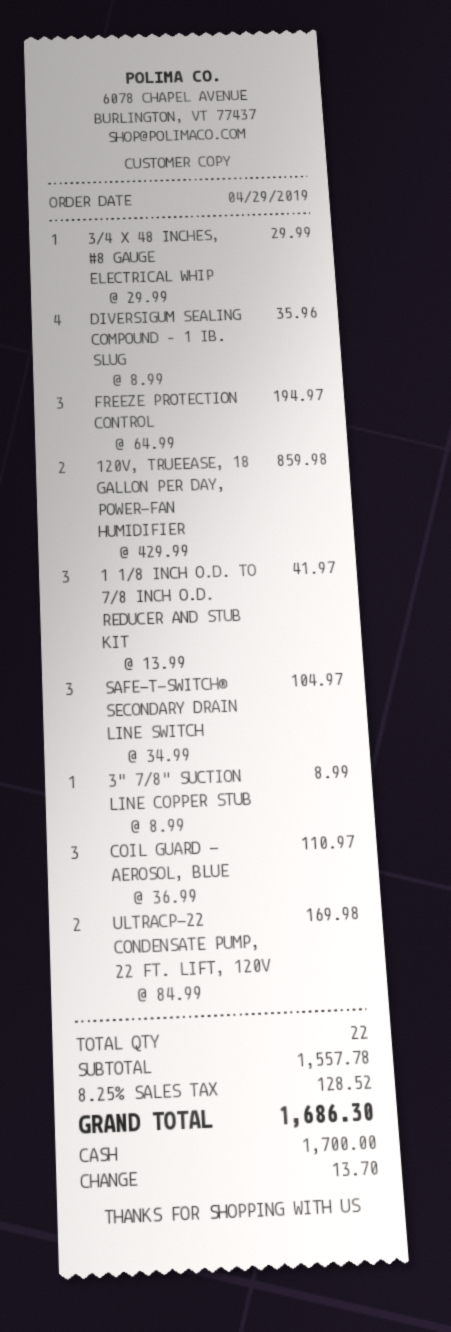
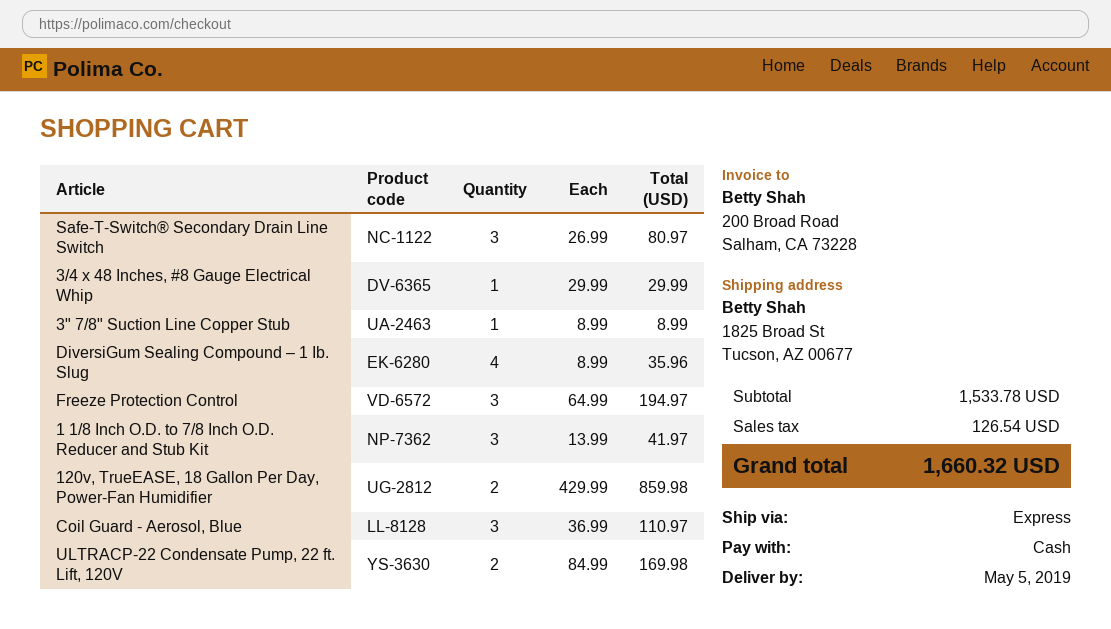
SAFE-T-SWITCH® SECONDARY DRAIN LINE SWITCH: 3 x 34.99 = 104.97 -> 3 x 26.99 = 80.97
subtotal: 1557.78 -> 1533.78
tax: 128.52 -> 126.54
total: 1686.30 -> 1660.32

